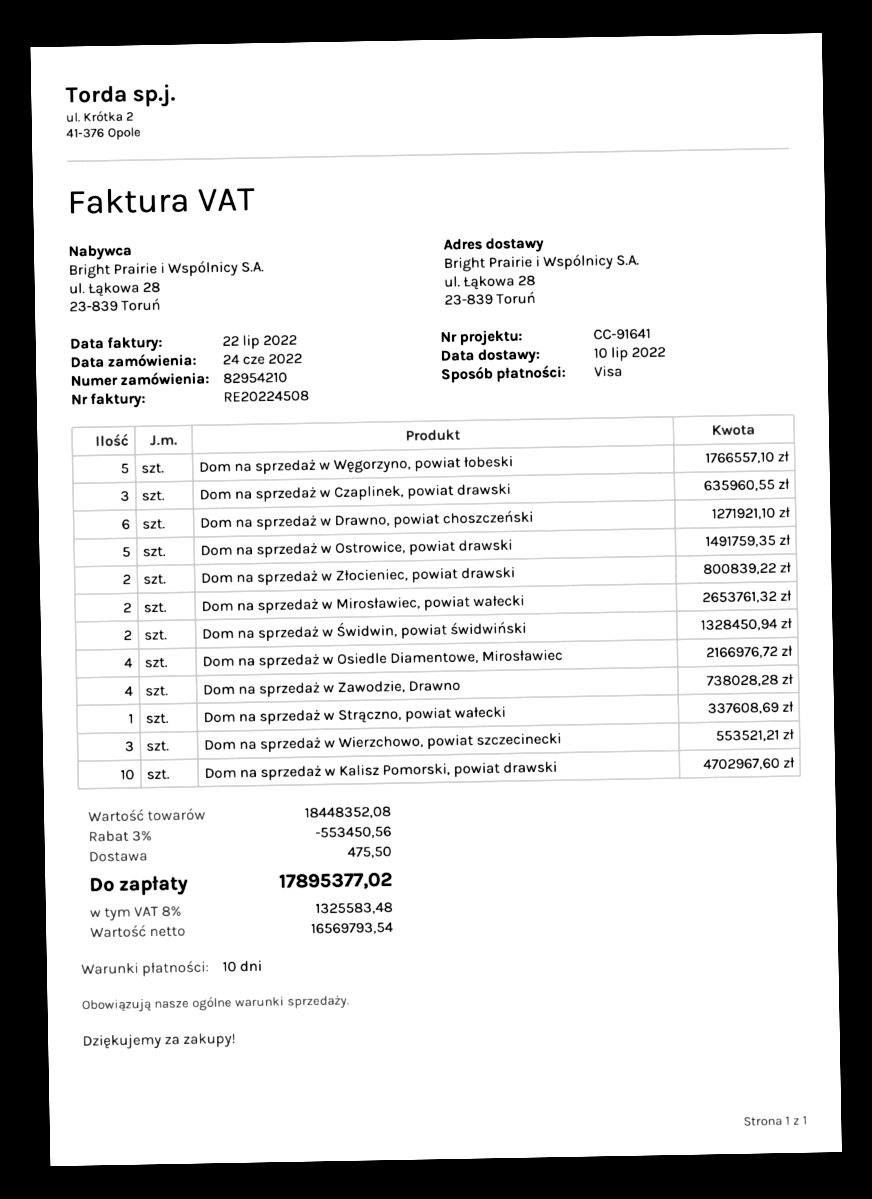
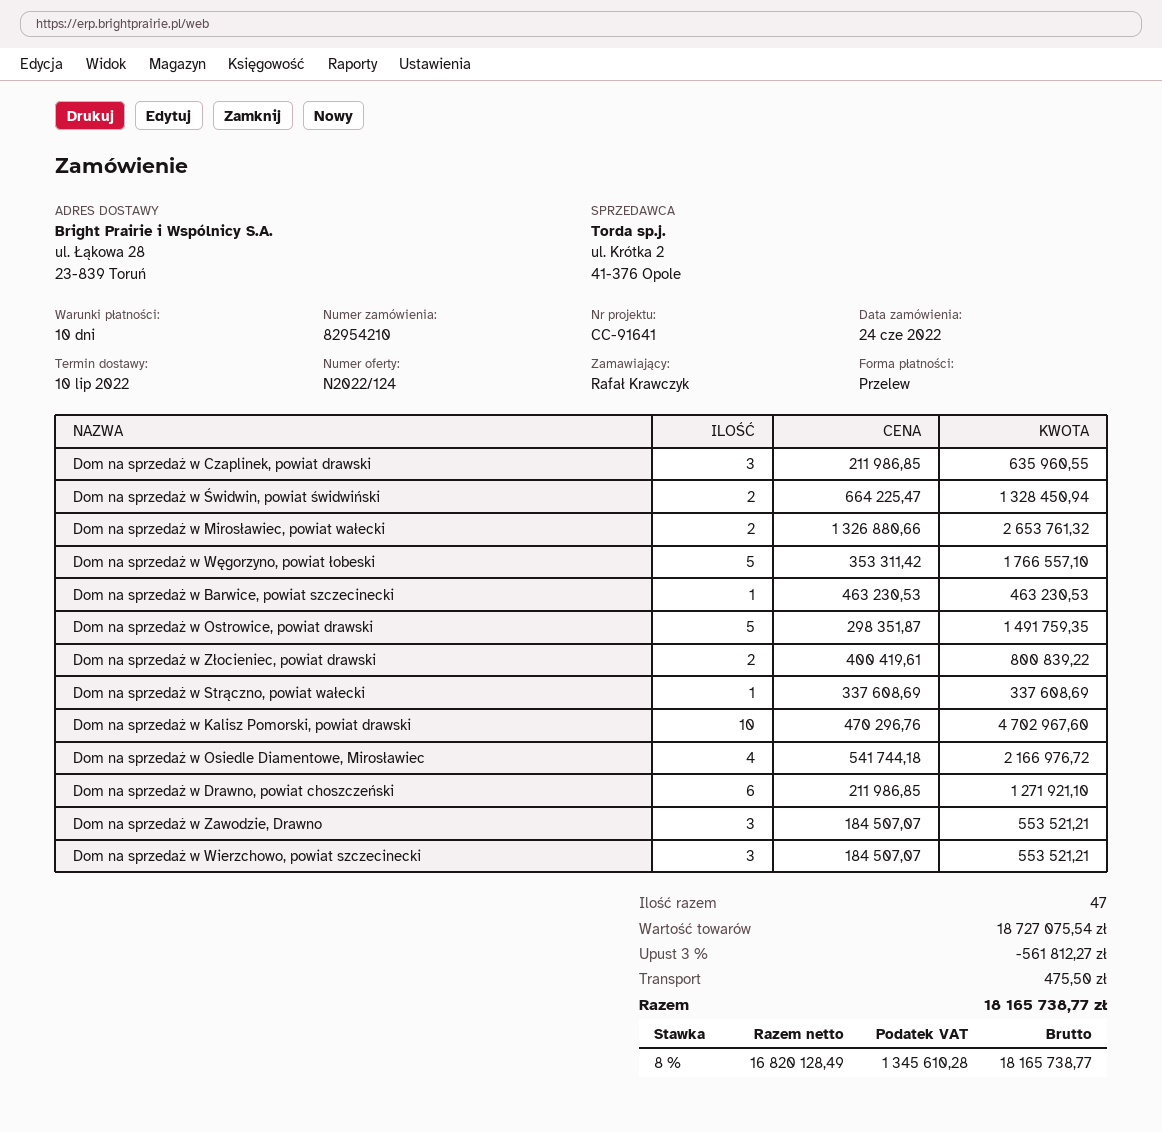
payment method: Visa -> bank transfer
Dom na sprzedaż w Zawodzie, Drawno: 4 for 738028.28 -> 3 for 553521.21
Dom na sprzedaż w Barwice, powiat szczecinecki: none -> 1 for 463230.53
subtotal: 18448352.08 -> 18727075.54
discount: 3% = 553450.56 -> 3% = 561812.27
net: 16569793.54 -> 16820128.49
tax: 8% = 1325583.48 -> 8% = 1345610.28
total: 17895377.02 -> 18165738.77

